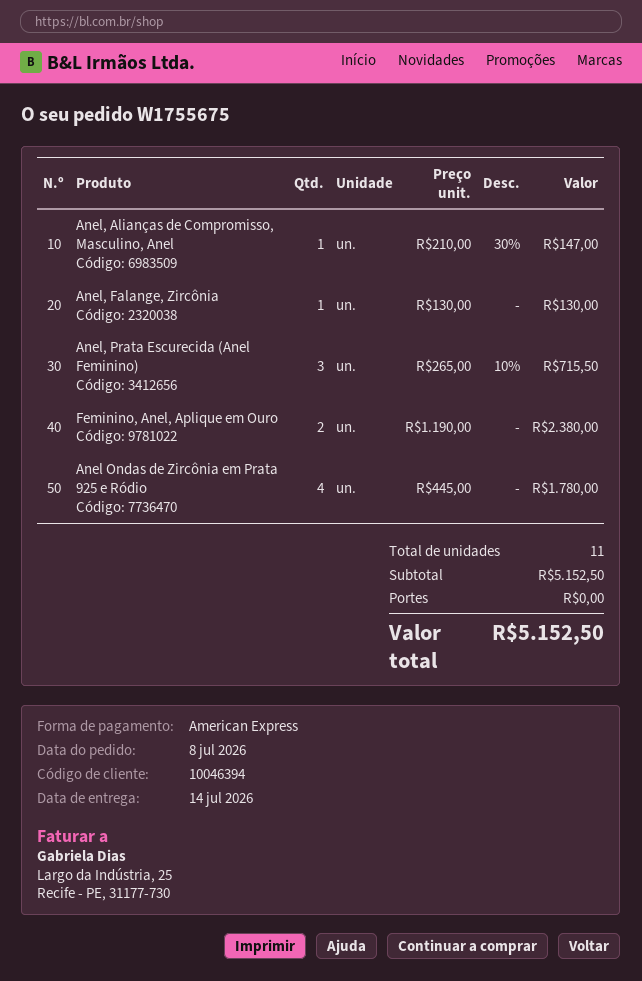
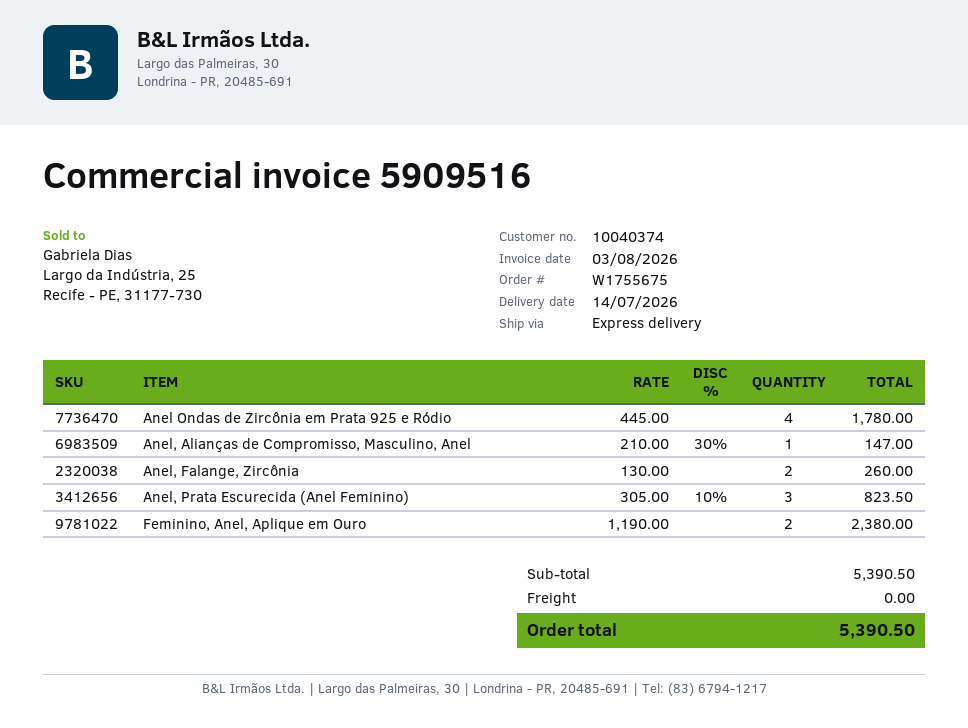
customer number: 10046394 -> 10040374
Anel, Falange, Zircônia: 1 x 130.00 = 130.00 -> 2 x 130.00 = 260.00
Anel, Prata Escurecida (Anel Feminino): 3 x 265.00 - 10% = 715.50 -> 3 x 305.00 - 10% = 823.50
subtotal: 5152.50 -> 5390.50
total: 5152.50 -> 5390.50

